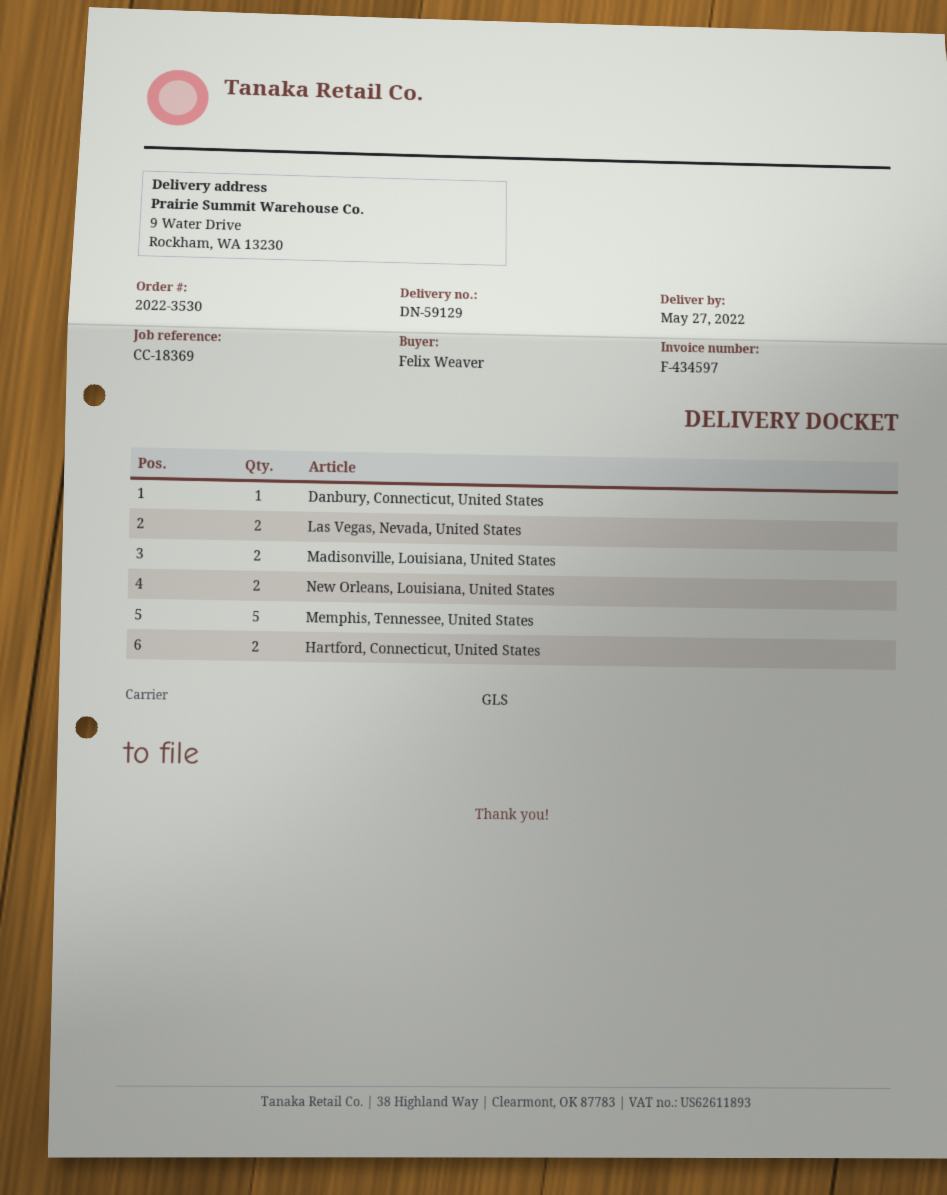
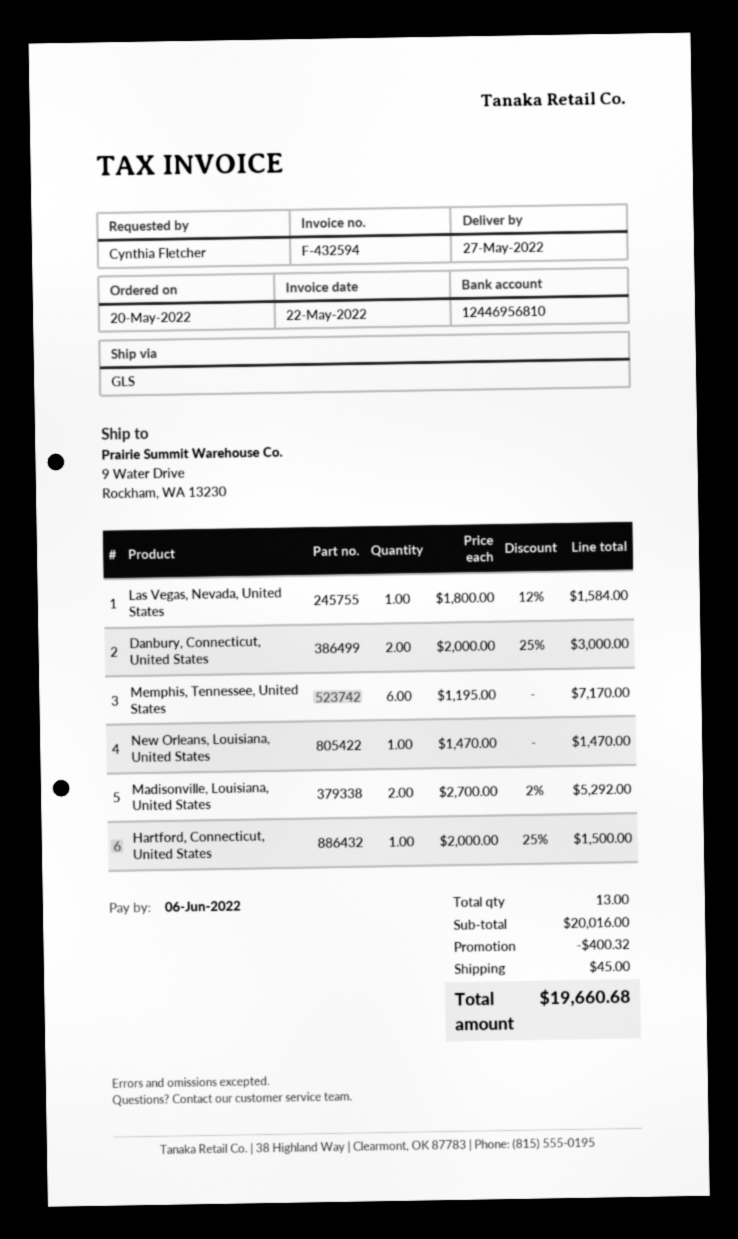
invoice number: F-434597 -> F-432594
ordered by: Felix Weaver -> Cynthia Fletcher
Danbury, Connecticut, United States: 1 -> 2
Las Vegas, Nevada, United States: 2 -> 1
New Orleans, Louisiana, United States: 2 -> 1
Memphis, Tennessee, United States: 5 -> 6
Hartford, Connecticut, United States: 2 -> 1

